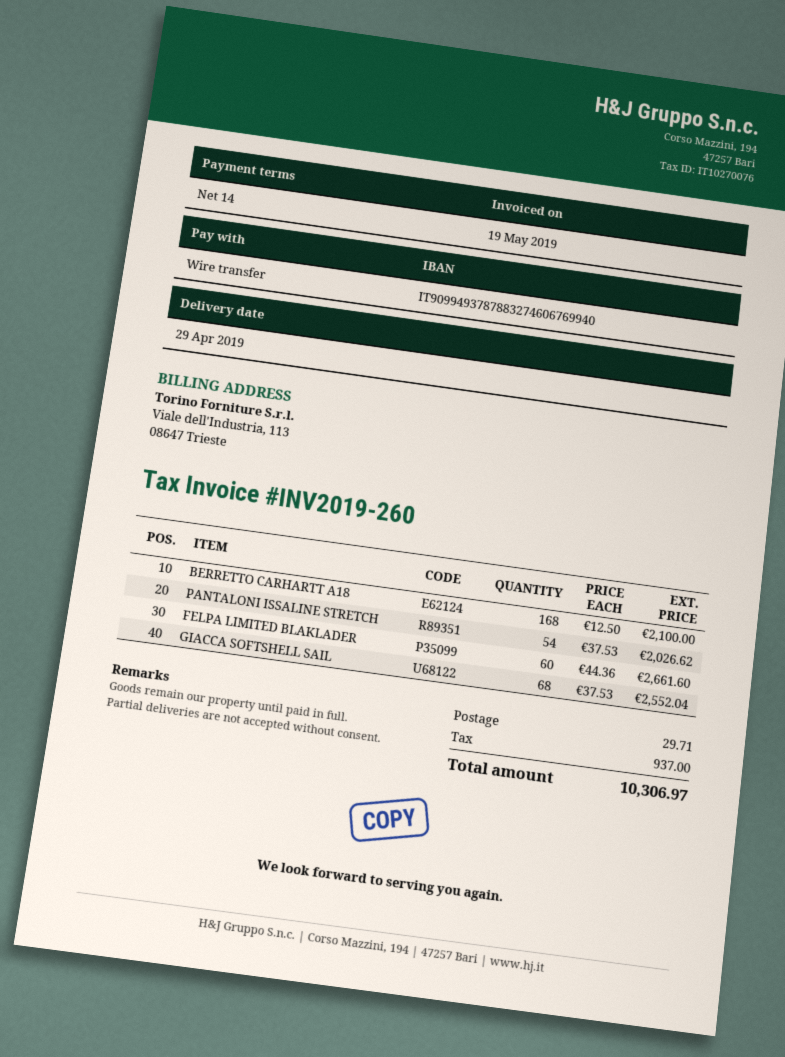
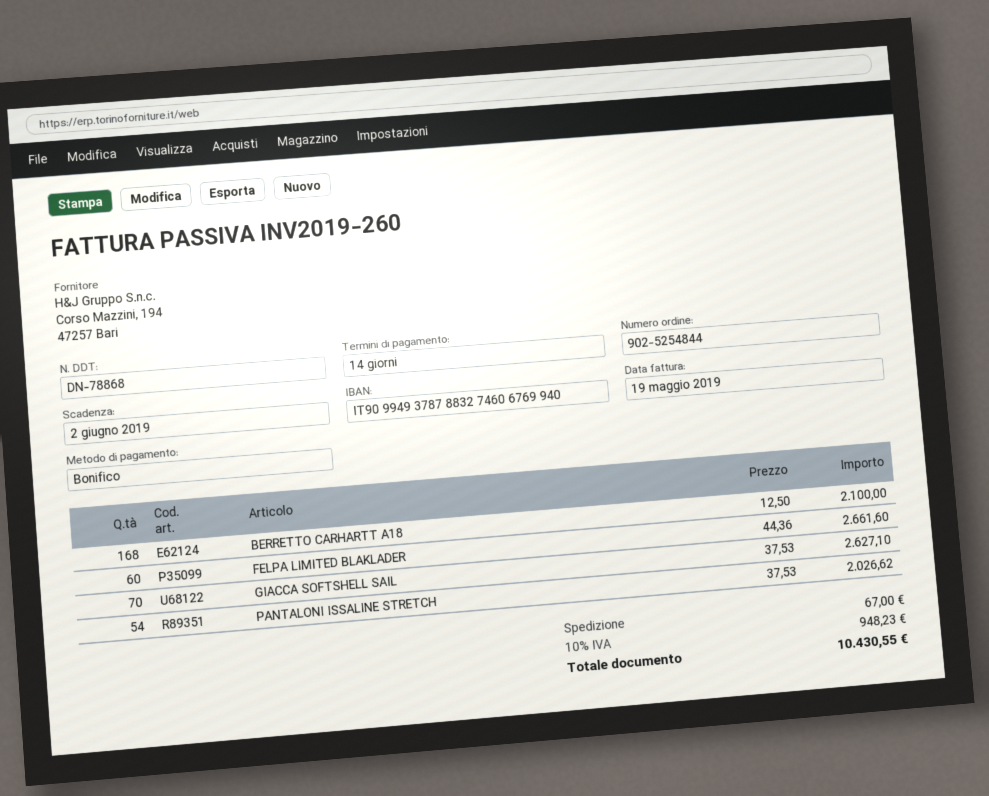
GIACCA SOFTSHELL SAIL: 68 x 37.53 = 2552.04 -> 70 x 37.53 = 2627.10
shipping: 29.71 -> 67.00
tax: 937.00 -> 948.23
total: 10306.97 -> 10430.55

